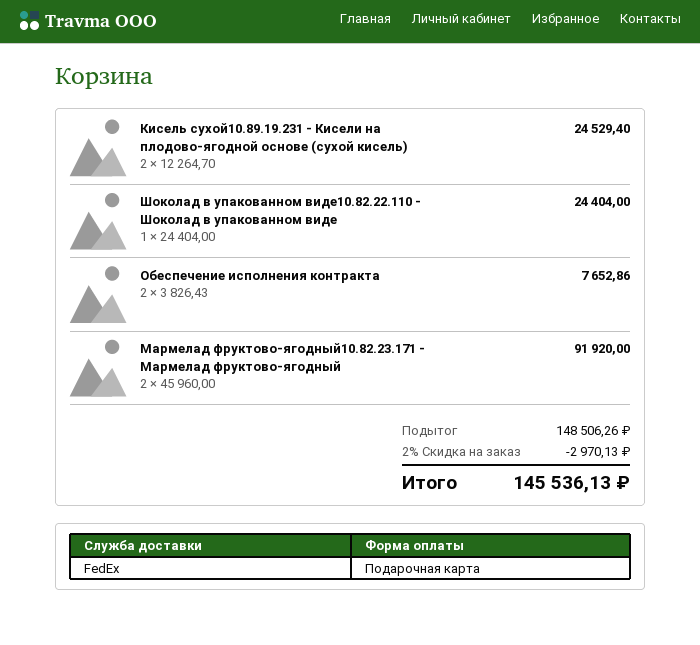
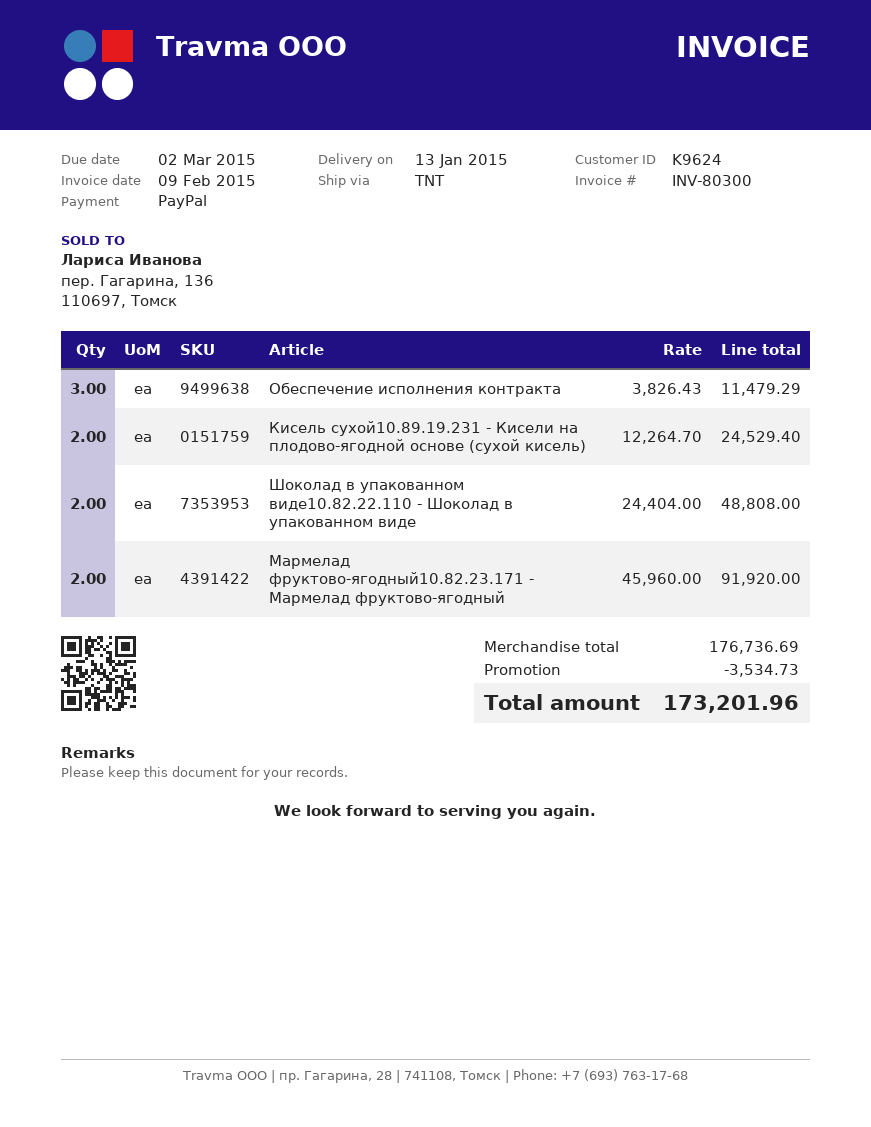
payment method: gift card -> PayPal
shipping method: FedEx -> TNT
Шоколад в упакованном виде10.82.22.110 - Шоколад в упакованном виде: 1 x 24404.00 = 24404.00 -> 2 x 24404.00 = 48808.00
Обеспечение исполнения контракта: 2 x 3826.43 = 7652.86 -> 3 x 3826.43 = 11479.29
subtotal: 148506.26 -> 176736.69
discount: 2970.13 -> 3534.73
total: 145536.13 -> 173201.96

